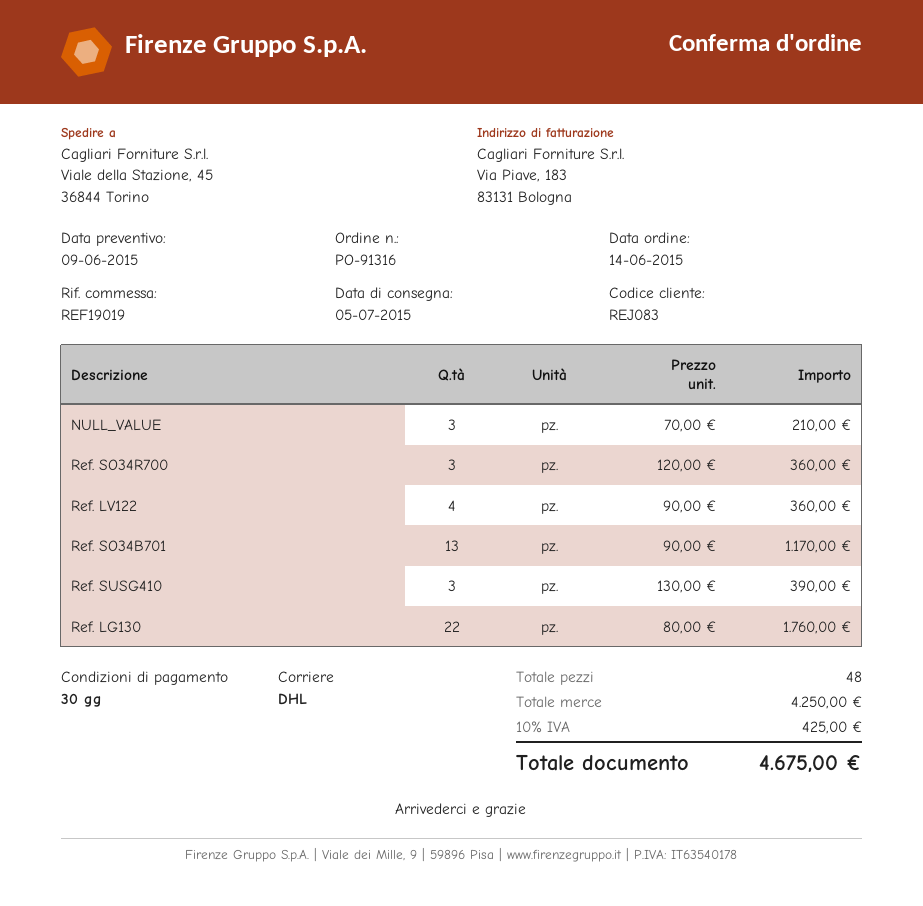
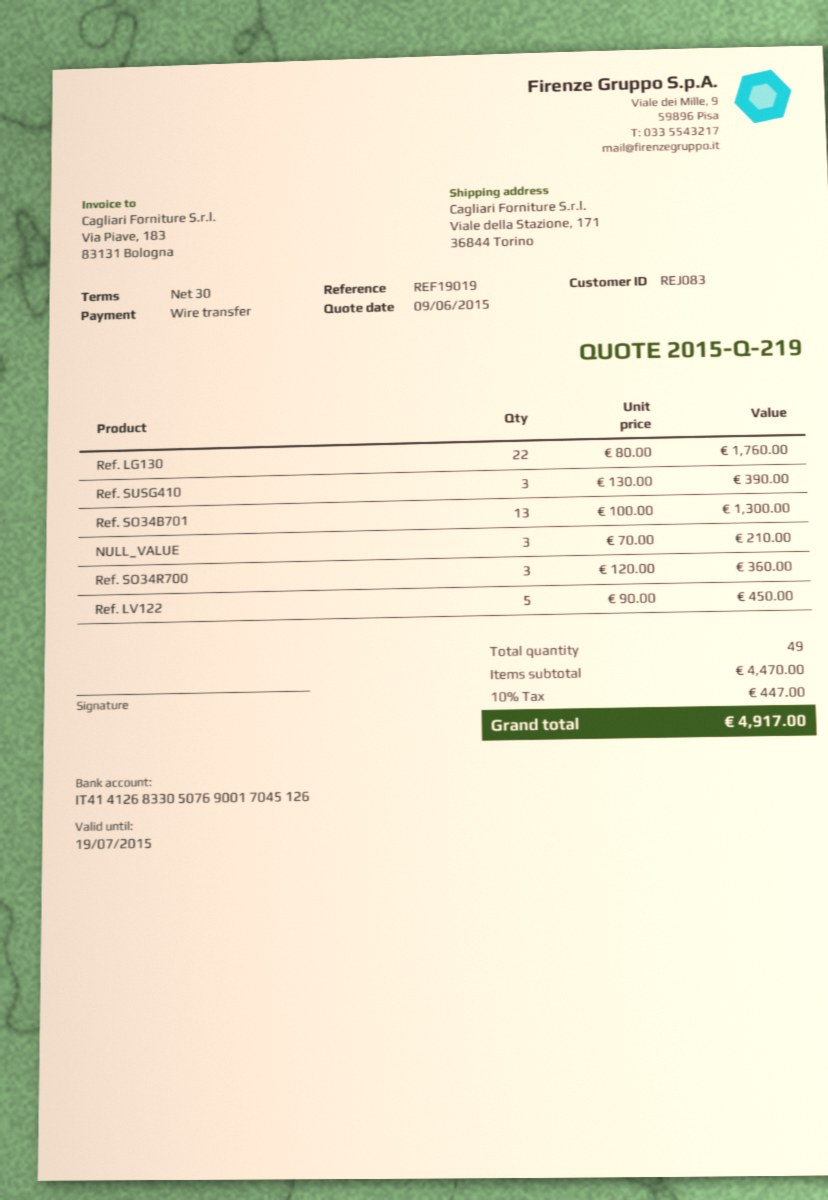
ship to: Viale della Stazione, 45, 36844 Torino -> Viale della Stazione, 171, 36844 Torino
Ref. LV122: 4 x 90.00 = 360.00 -> 5 x 90.00 = 450.00
Ref. SO34B701: 13 x 90.00 = 1170.00 -> 13 x 100.00 = 1300.00
total quantity: 48 -> 49
subtotal: 4250.00 -> 4470.00
tax: 10% = 425.00 -> 10% = 447.00
total: 4675.00 -> 4917.00

